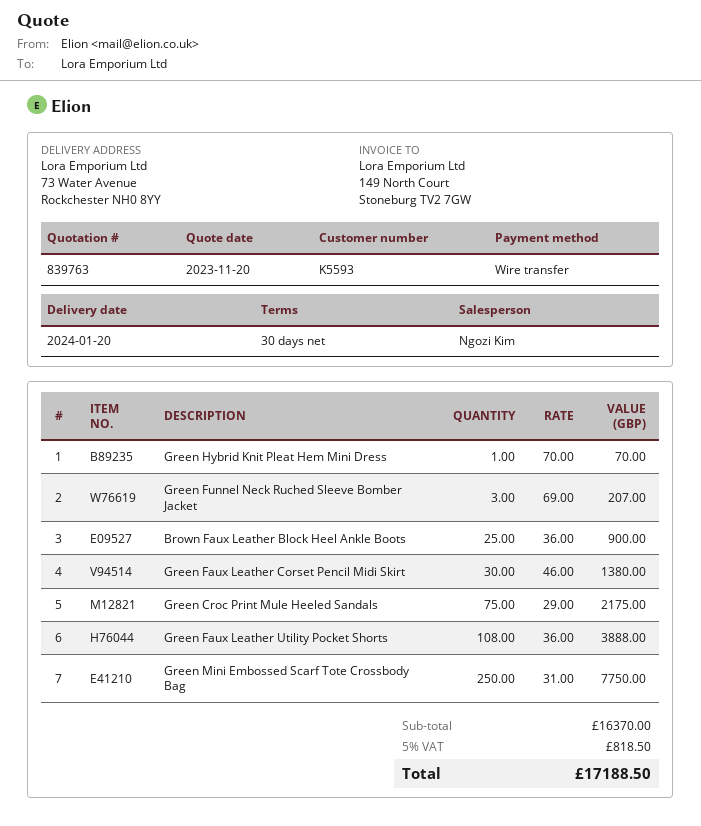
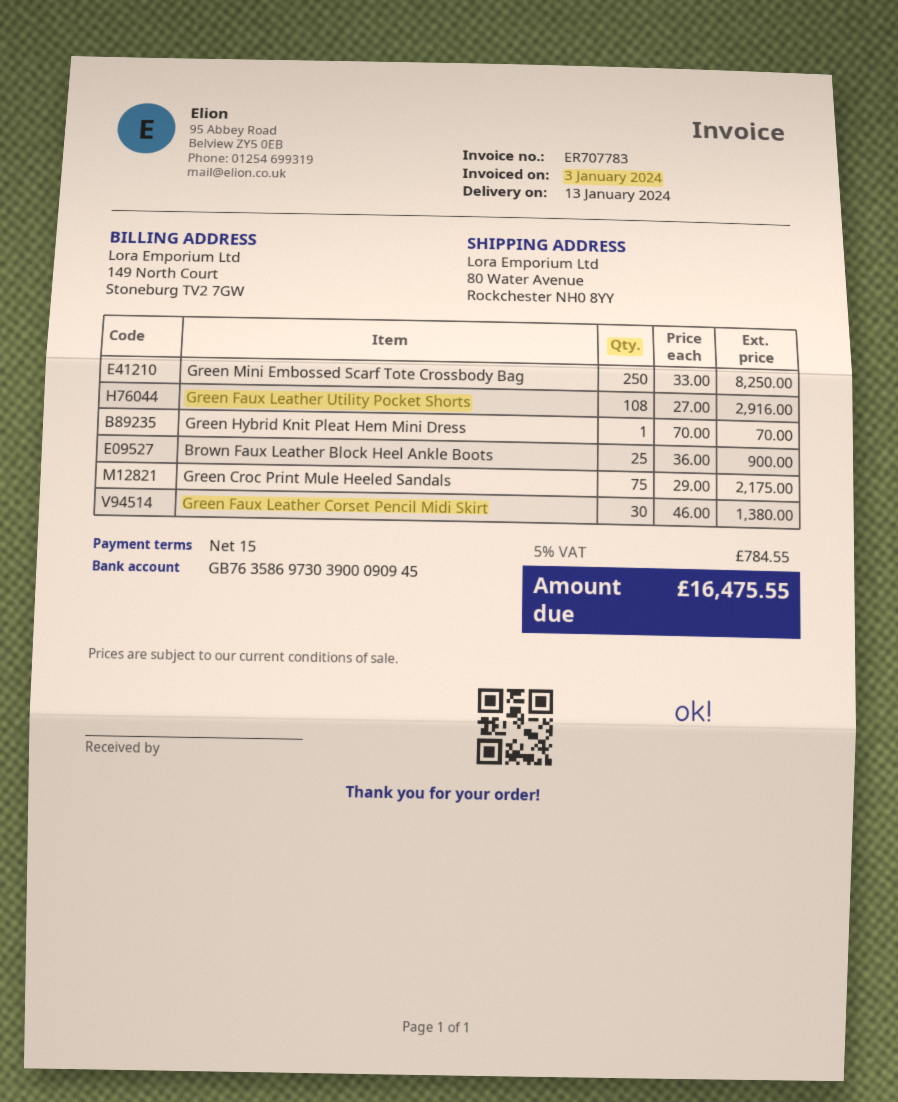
delivery date: 2024-01-20 -> 2024-01-13
payment terms: 30 days -> 15 days
ship to: 73 Water Avenue, Rockchester NH0 8YY -> 80 Water Avenue, Rockchester NH0 8YY
Green Funnel Neck Ruched Sleeve Bomber Jacket: 3 x 69.00 = 207.00 -> none
Green Faux Leather Utility Pocket Shorts: 108 x 36.00 = 3888.00 -> 108 x 27.00 = 2916.00
Green Mini Embossed Scarf Tote Crossbody Bag: 250 x 31.00 = 7750.00 -> 250 x 33.00 = 8250.00
tax: 5% = 818.50 -> 5% = 784.55
total: 17188.50 -> 16475.55

